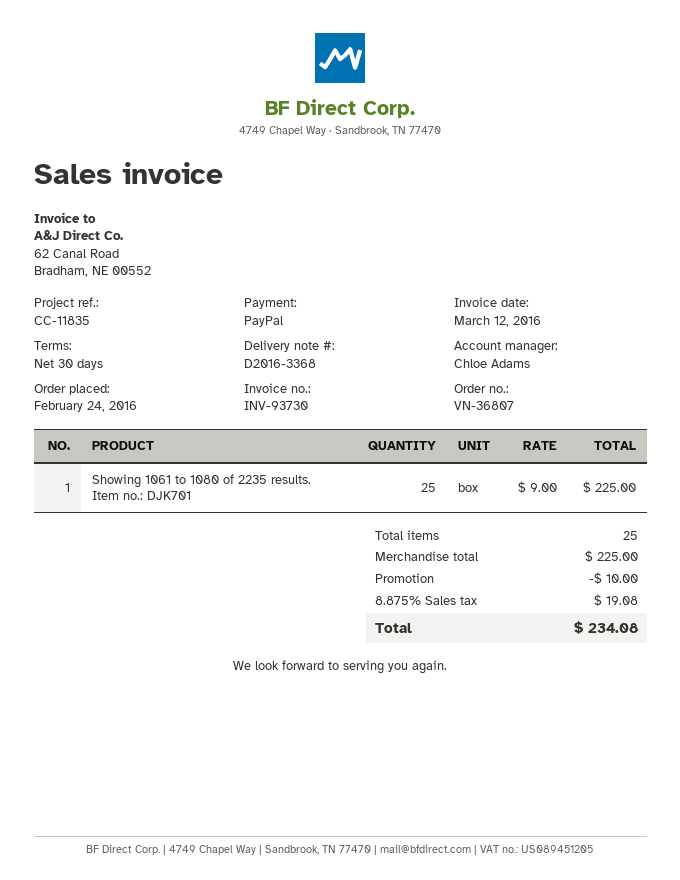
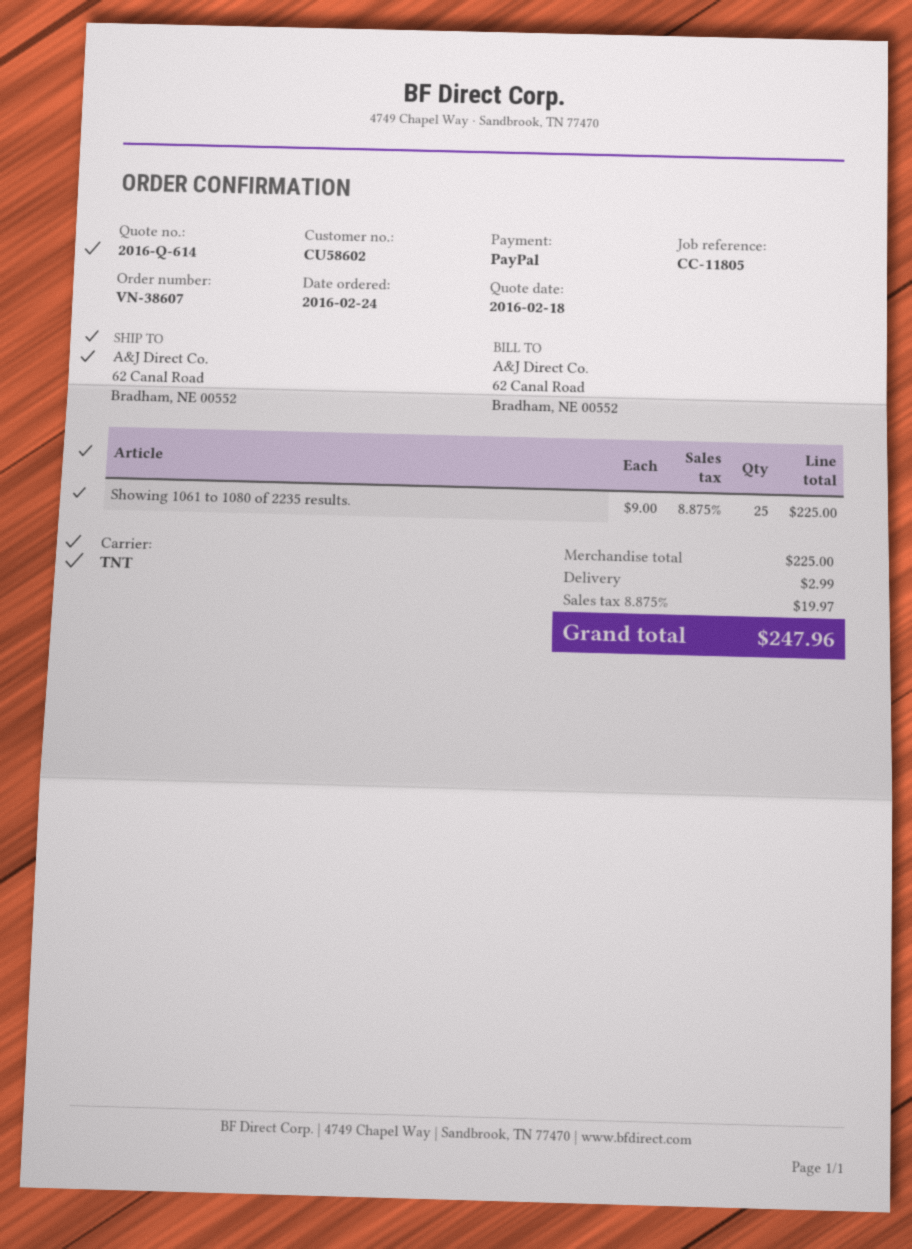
order number: VN-36807 -> VN-38607
reference: CC-11835 -> CC-11805
discount: 10.00 -> none
shipping: none -> 2.99
tax: 8.875% = 19.08 -> 8.875% = 19.97
total: 234.08 -> 247.96

